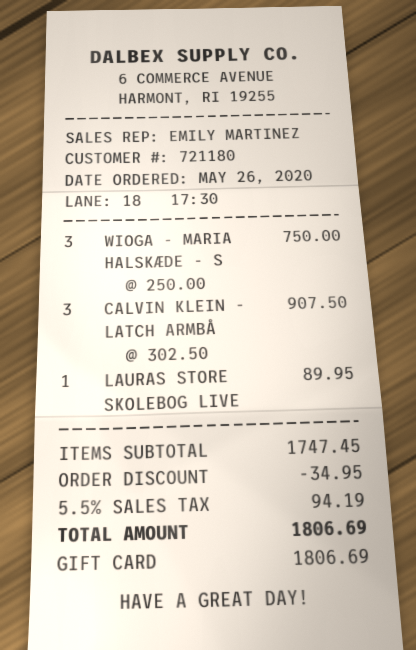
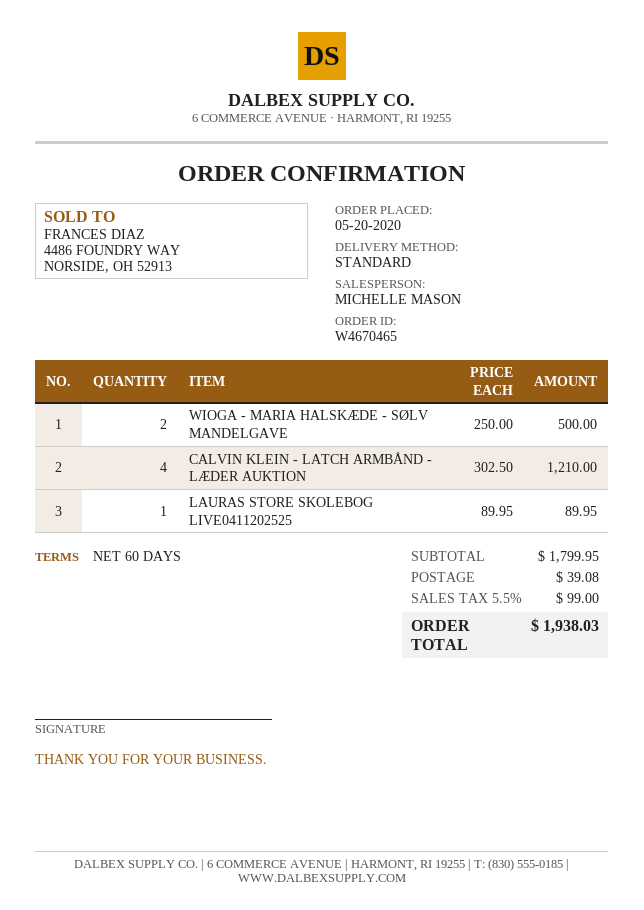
order date: 2020-05-26 -> 2020-05-20
sales rep: EMILY MARTINEZ -> MICHELLE MASON
WIOGA - MARIA HALSKÆDE - S: 3 x 250.00 = 750.00 -> 2 x 250.00 = 500.00
CALVIN KLEIN - LATCH ARMBÅ: 3 x 302.50 = 907.50 -> 4 x 302.50 = 1210.00
subtotal: 1747.45 -> 1799.95
discount: 34.95 -> none
shipping: none -> 39.08
tax: 5.5% = 94.19 -> 5.5% = 99.00
total: 1806.69 -> 1938.03

